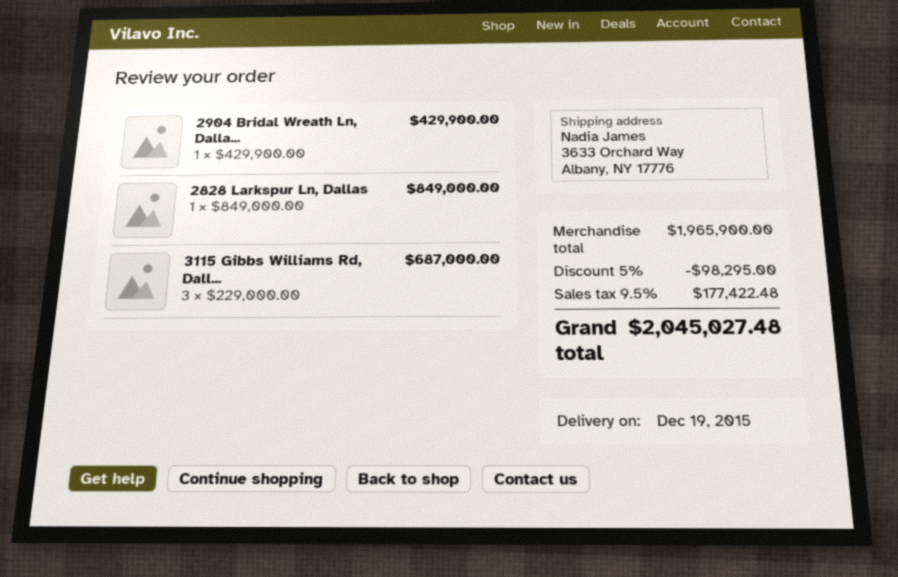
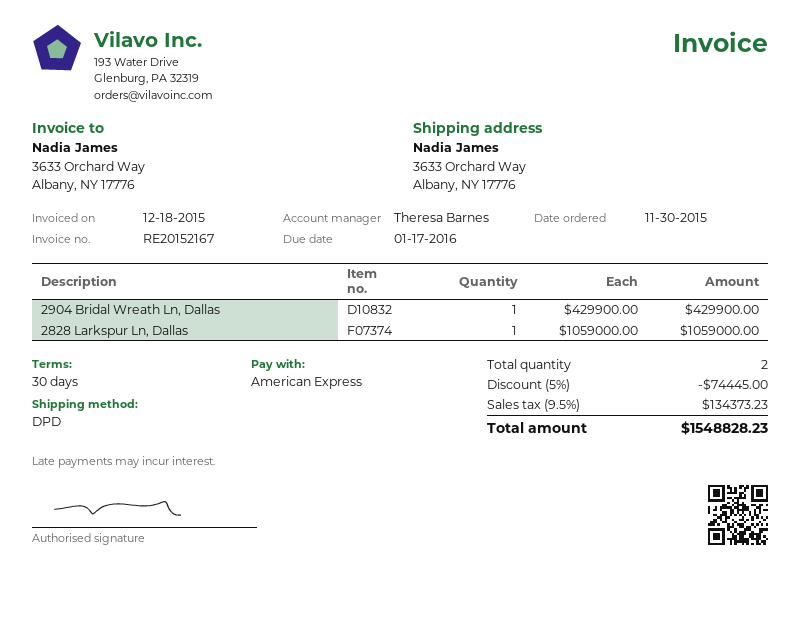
2828 Larkspur Ln, Dallas: 1 x 849000.00 = 849000.00 -> 1 x 1059000.00 = 1059000.00
3115 Gibbs Williams Rd, Dall...: 3 x 229000.00 = 687000.00 -> none
discount: 5% = 98295.00 -> 5% = 74445.00
tax: 9.5% = 177422.48 -> 9.5% = 134373.23
total: 2045027.48 -> 1548828.23

